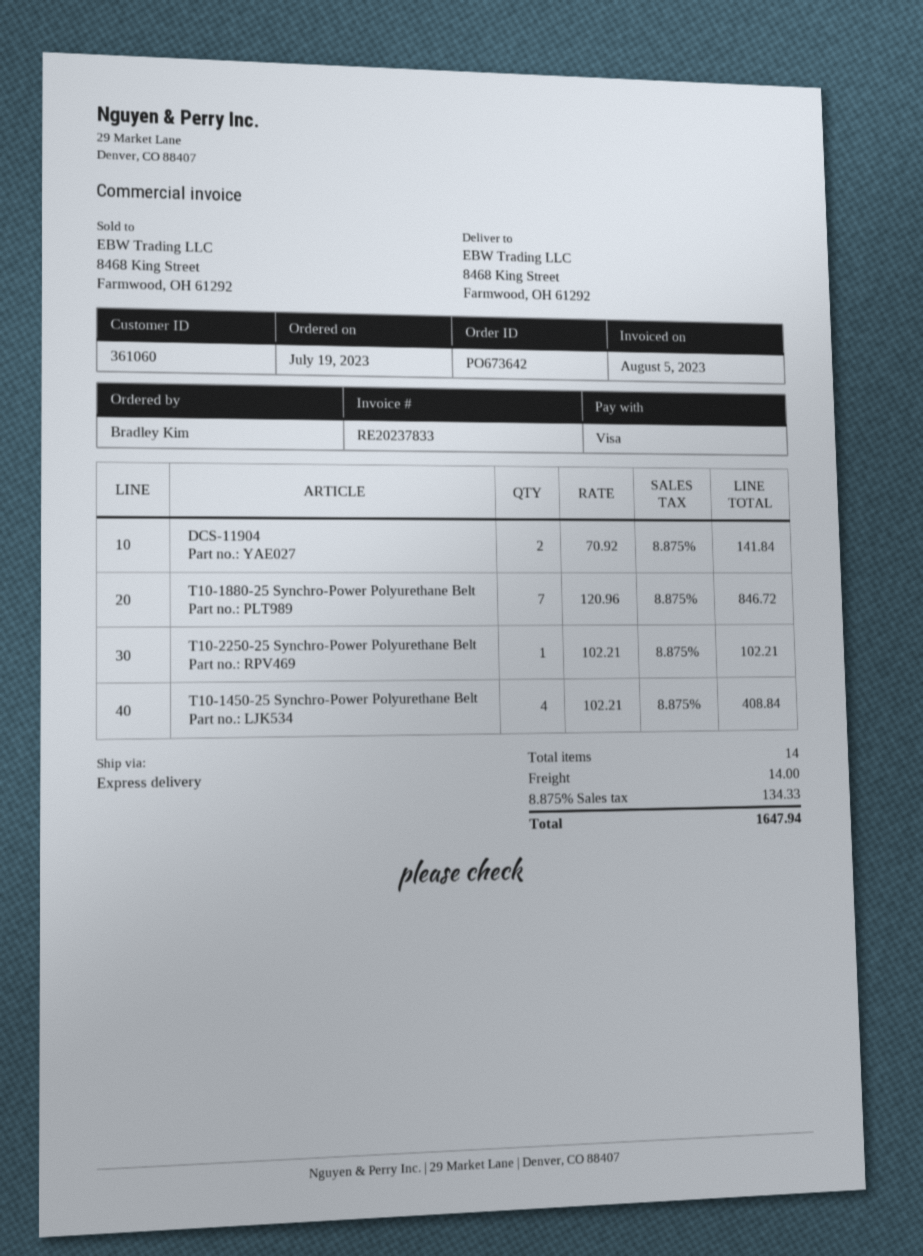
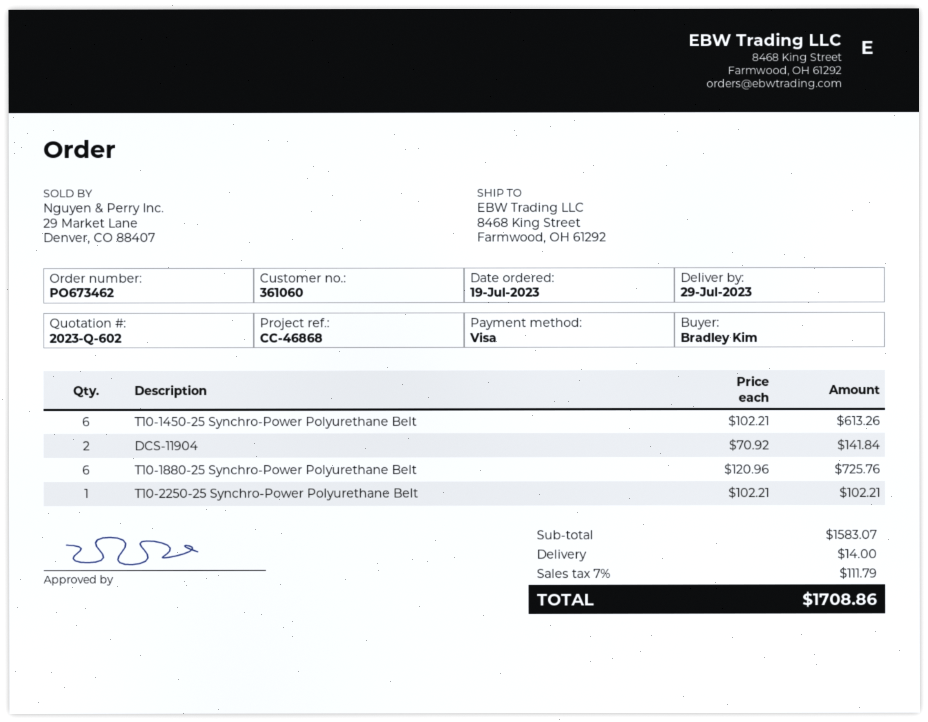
order number: PO673642 -> PO673462
T10-1880-25 Synchro-Power Polyurethane Belt: 7 x 120.96 = 846.72 -> 6 x 120.96 = 725.76
T10-1450-25 Synchro-Power Polyurethane Belt: 4 x 102.21 = 408.84 -> 6 x 102.21 = 613.26
tax: 8.875% = 134.33 -> 7% = 111.79
total: 1647.94 -> 1708.86

